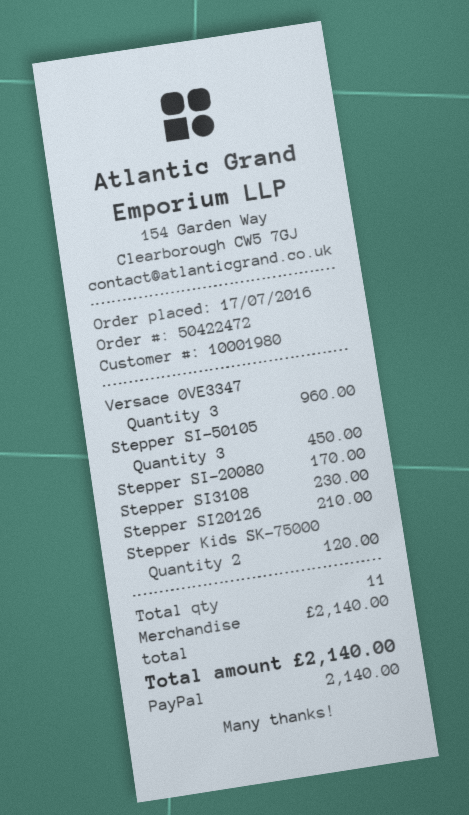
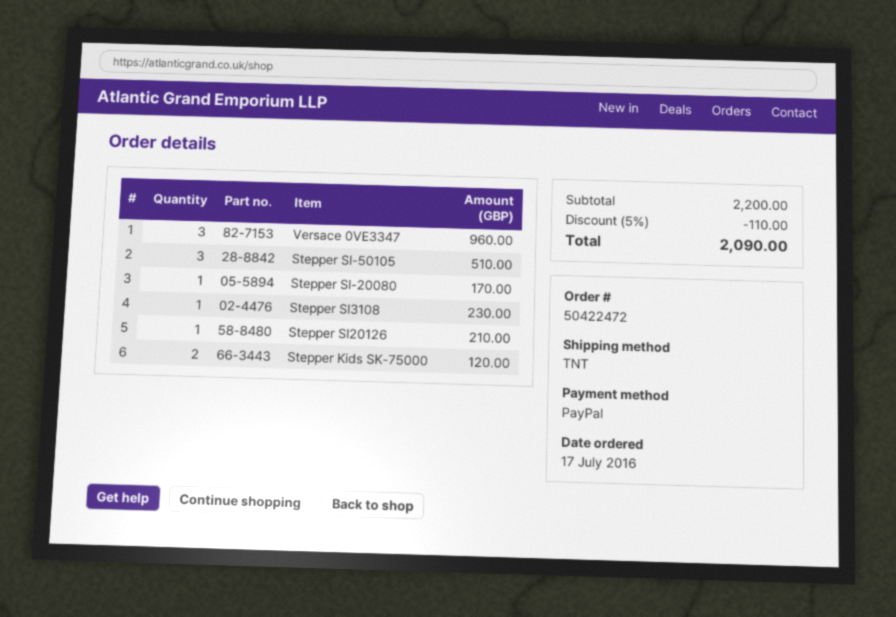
Stepper SI-50105: 3 for 450.00 -> 3 for 510.00
subtotal: 2140.00 -> 2200.00
discount: none -> 5% = 110.00
total: 2140.00 -> 2090.00

